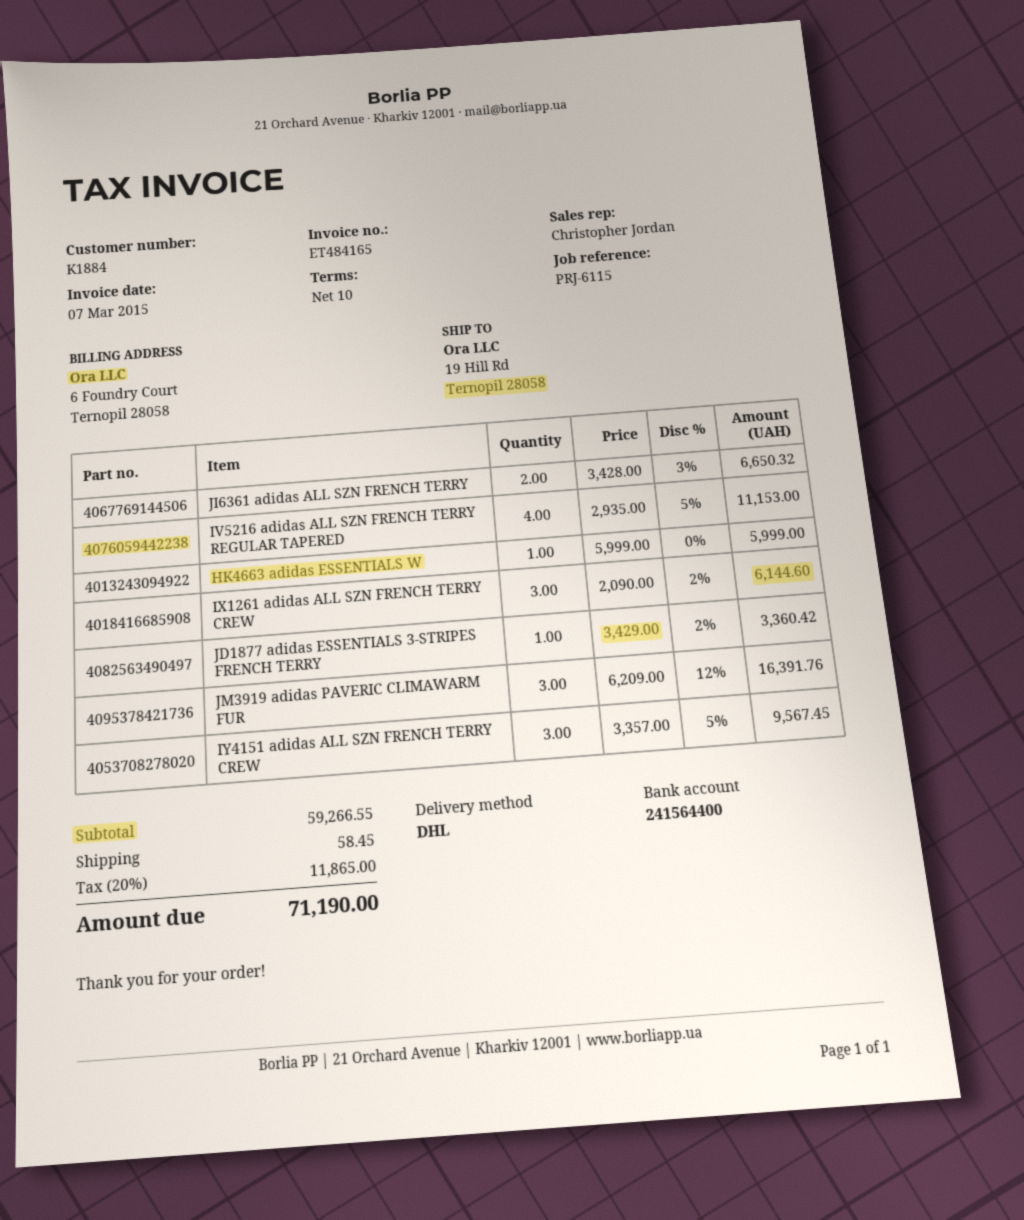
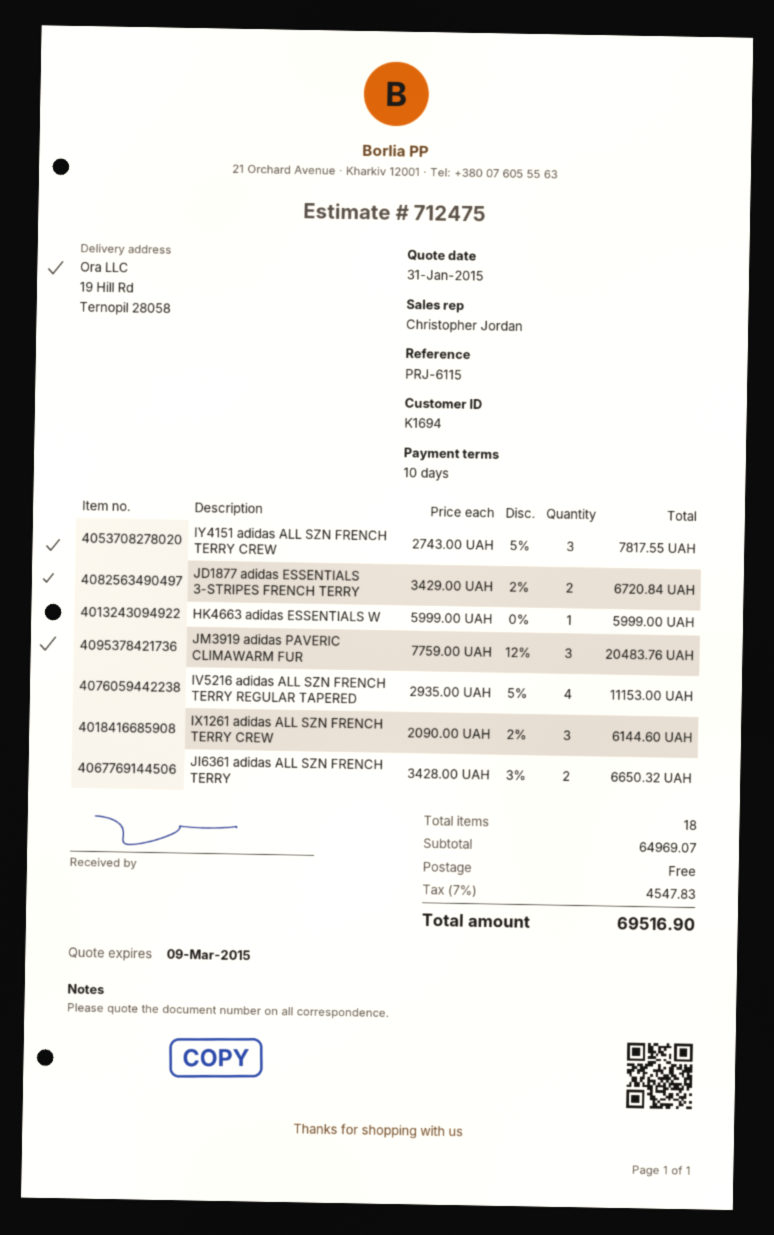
customer number: K1884 -> K1694
JD1877 adidas ESSENTIALS 3-STRIPES FRENCH TERRY: 1 x 3429.00 - 2% = 3360.42 -> 2 x 3429.00 - 2% = 6720.84
JM3919 adidas PAVERIC CLIMAWARM FUR: 3 x 6209.00 - 12% = 16391.76 -> 3 x 7759.00 - 12% = 20483.76
IY4151 adidas ALL SZN FRENCH TERRY CREW: 3 x 3357.00 - 5% = 9567.45 -> 3 x 2743.00 - 5% = 7817.55
subtotal: 59266.55 -> 64969.07
shipping: 58.45 -> 0.00
tax: 20% = 11865.00 -> 7% = 4547.83
total: 71190.00 -> 69516.90

